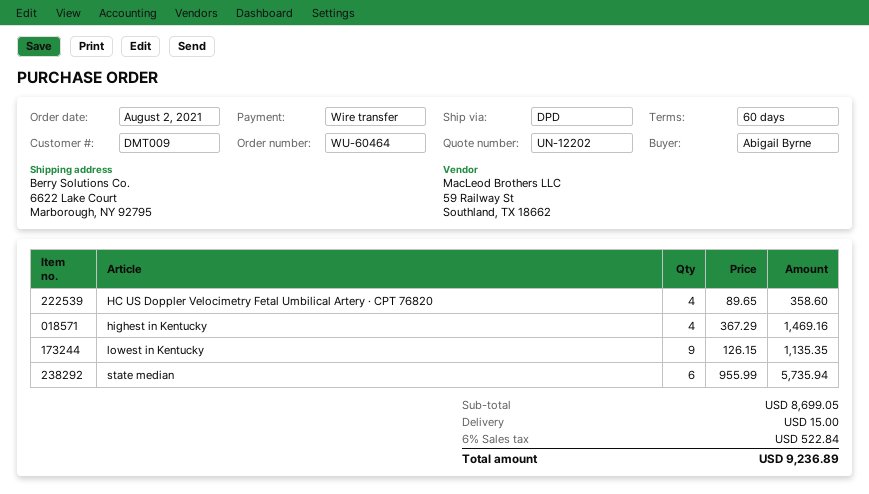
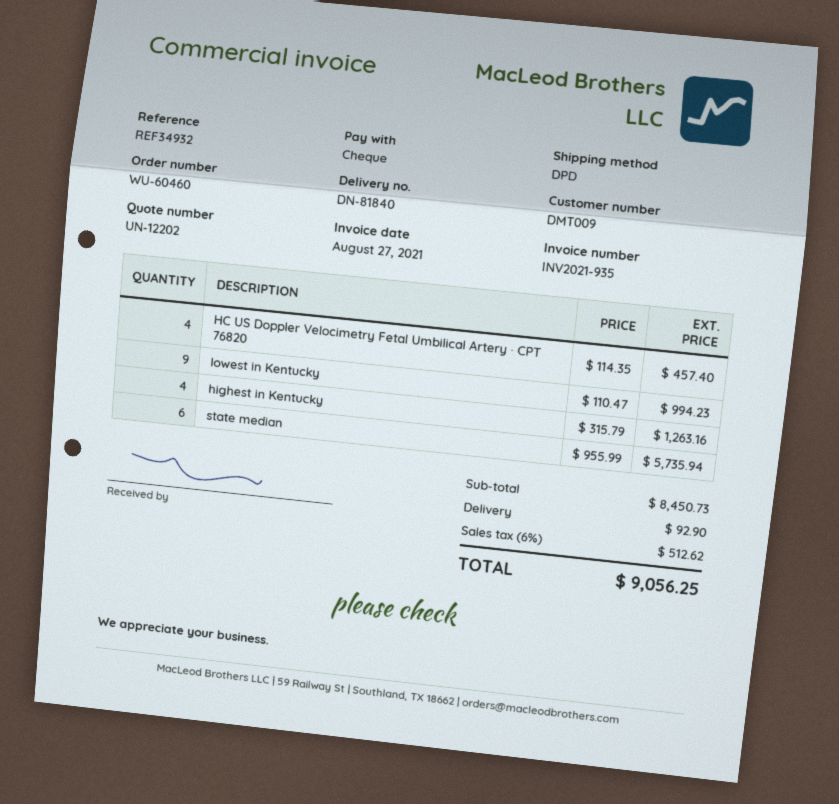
order number: WU-60464 -> WU-60460
payment method: bank transfer -> cheque
HC US Doppler Velocimetry Fetal Umbilical Artery · CPT 76820: 4 x 89.65 = 358.60 -> 4 x 114.35 = 457.40
highest in Kentucky: 4 x 367.29 = 1469.16 -> 4 x 315.79 = 1263.16
lowest in Kentucky: 9 x 126.15 = 1135.35 -> 9 x 110.47 = 994.23
subtotal: 8699.05 -> 8450.73
shipping: 15.00 -> 92.90
tax: 6% = 522.84 -> 6% = 512.62
total: 9236.89 -> 9056.25

